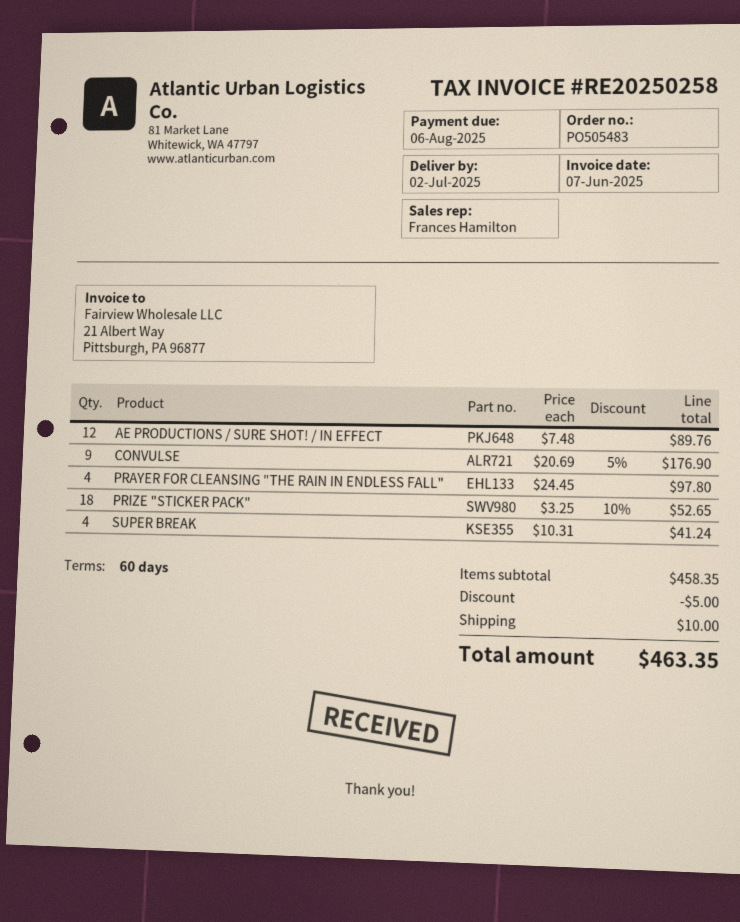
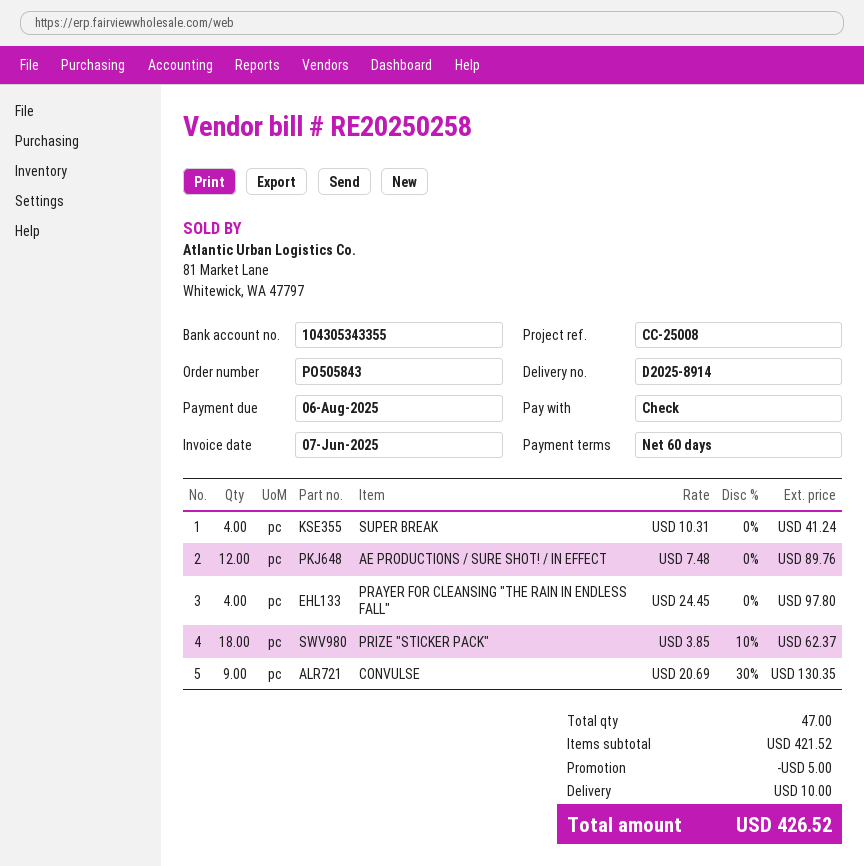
order number: PO505483 -> PO505843
CONVULSE: 9 x 20.69 - 5% = 176.90 -> 9 x 20.69 - 30% = 130.35
PRIZE "STICKER PACK": 18 x 3.25 - 10% = 52.65 -> 18 x 3.85 - 10% = 62.37
subtotal: 458.35 -> 421.52
total: 463.35 -> 426.52

